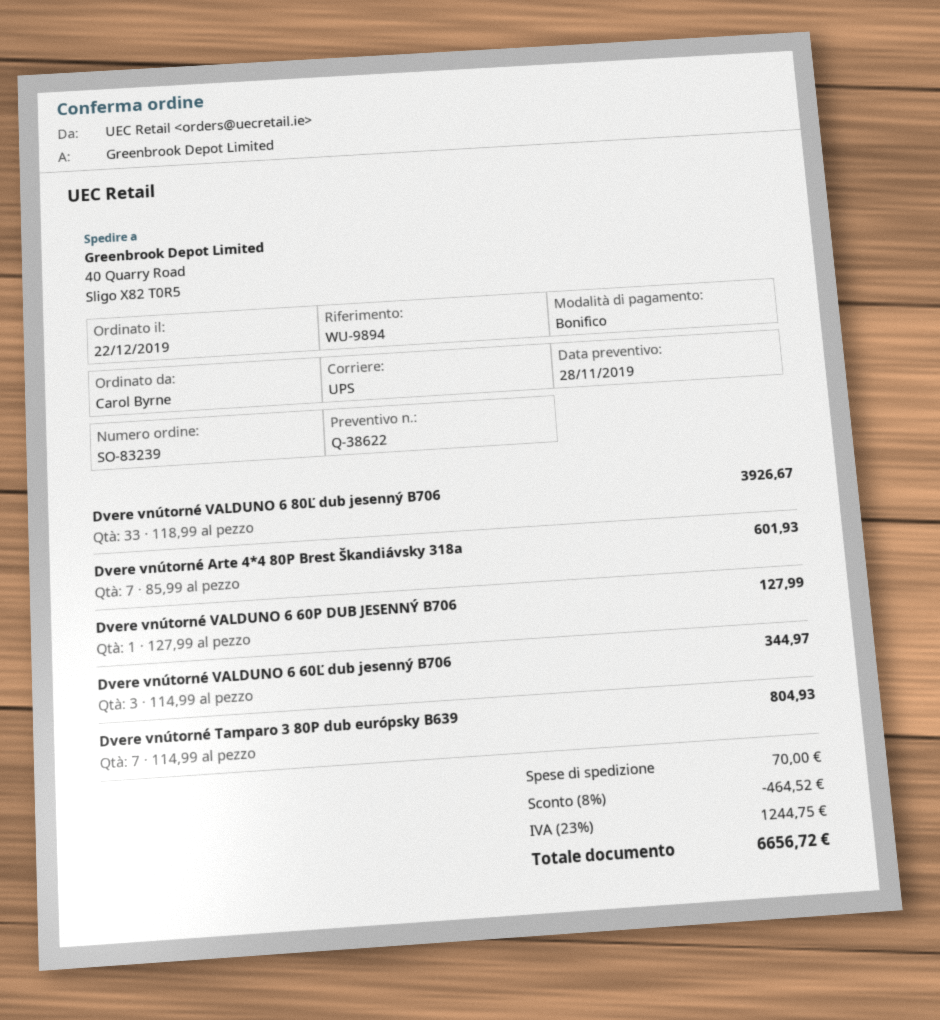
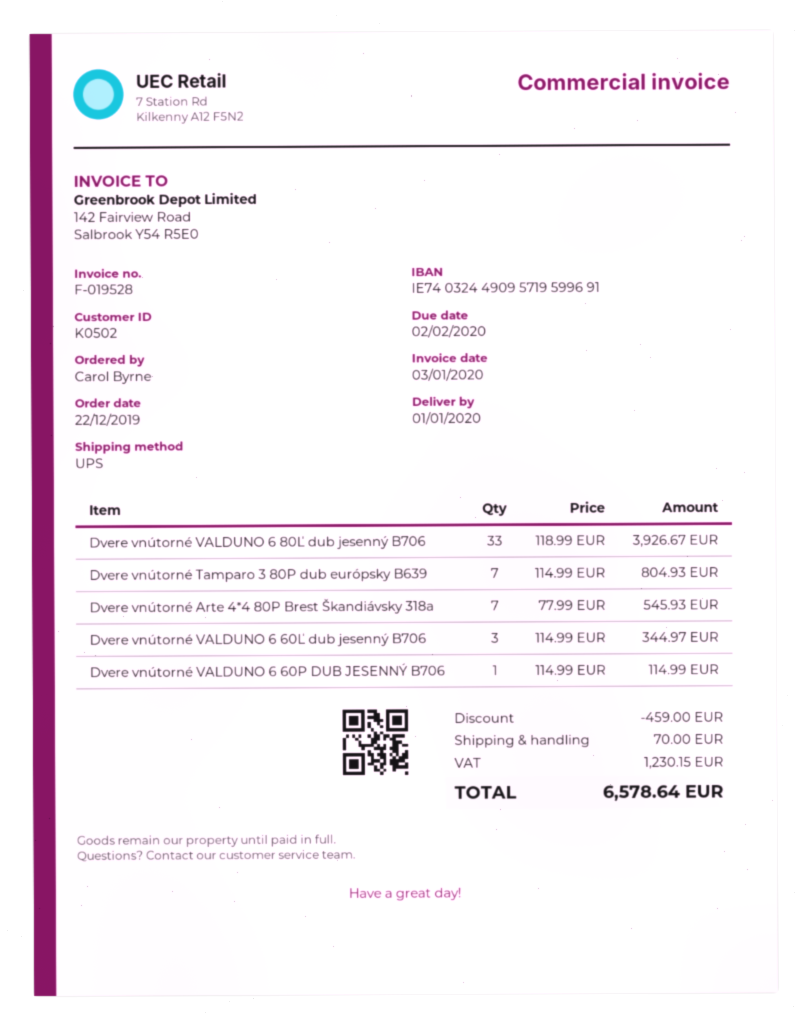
Dvere vnútorné Arte 4*4 80P Brest Škandiávsky 318a: 7 x 85.99 = 601.93 -> 7 x 77.99 = 545.93
Dvere vnútorné VALDUNO 6 60P DUB JESENNÝ B706: 1 x 127.99 = 127.99 -> 1 x 114.99 = 114.99
discount: 464.52 -> 459.00
tax: 1244.75 -> 1230.15
total: 6656.72 -> 6578.64

